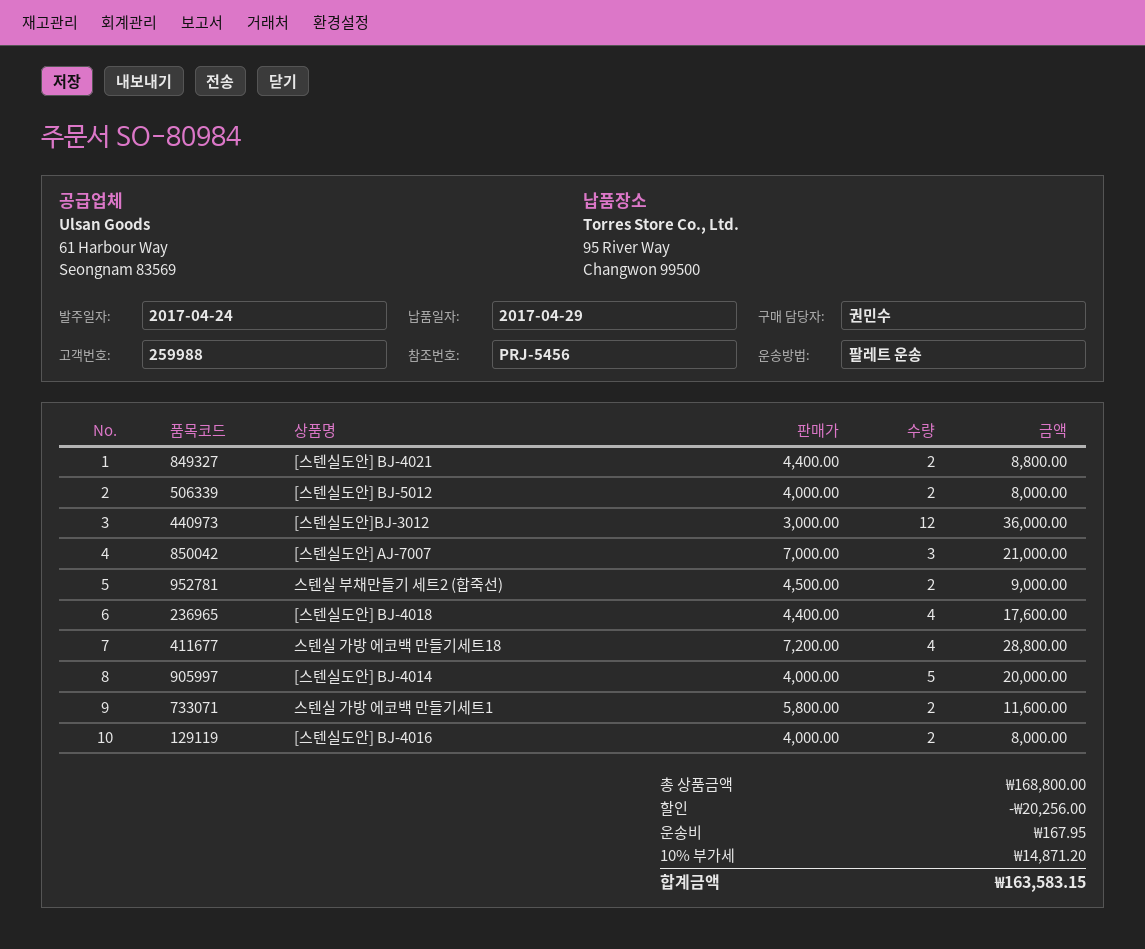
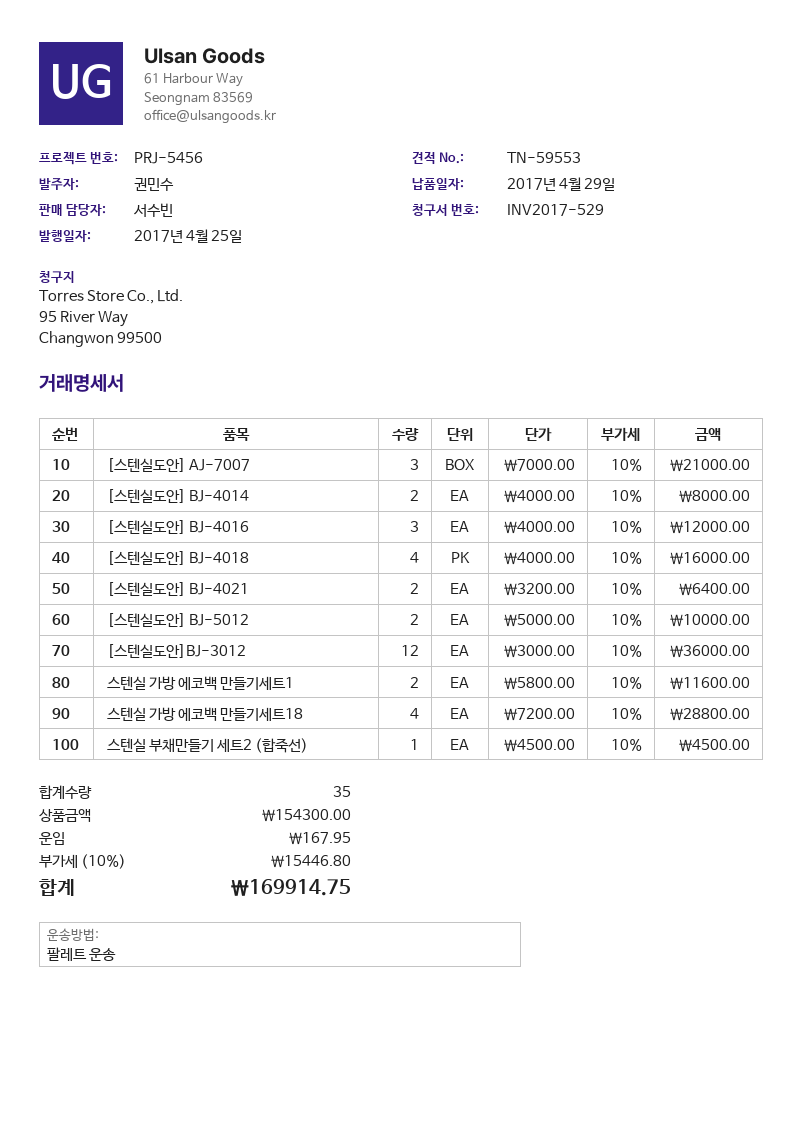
[스텐실도안] BJ-4021: 2 x 4400.00 = 8800.00 -> 2 x 3200.00 = 6400.00
[스텐실도안] BJ-5012: 2 x 4000.00 = 8000.00 -> 2 x 5000.00 = 10000.00
스텐실 부채만들기 세트2 (합죽선): 2 x 4500.00 = 9000.00 -> 1 x 4500.00 = 4500.00
[스텐실도안] BJ-4018: 4 x 4400.00 = 17600.00 -> 4 x 4000.00 = 16000.00
[스텐실도안] BJ-4014: 5 x 4000.00 = 20000.00 -> 2 x 4000.00 = 8000.00
[스텐실도안] BJ-4016: 2 x 4000.00 = 8000.00 -> 3 x 4000.00 = 12000.00
subtotal: 168800.00 -> 154300.00
discount: 20256.00 -> none
tax: 10% = 14871.20 -> 10% = 15446.80
total: 163583.15 -> 169914.75

